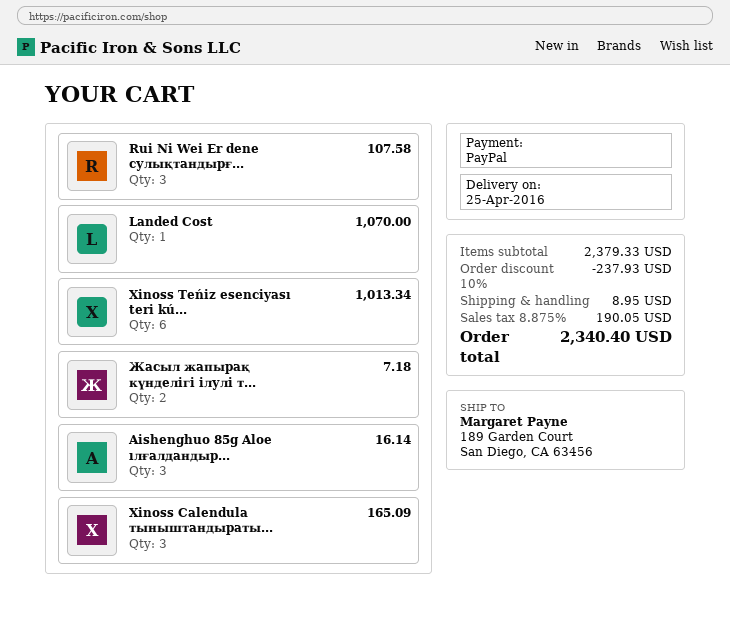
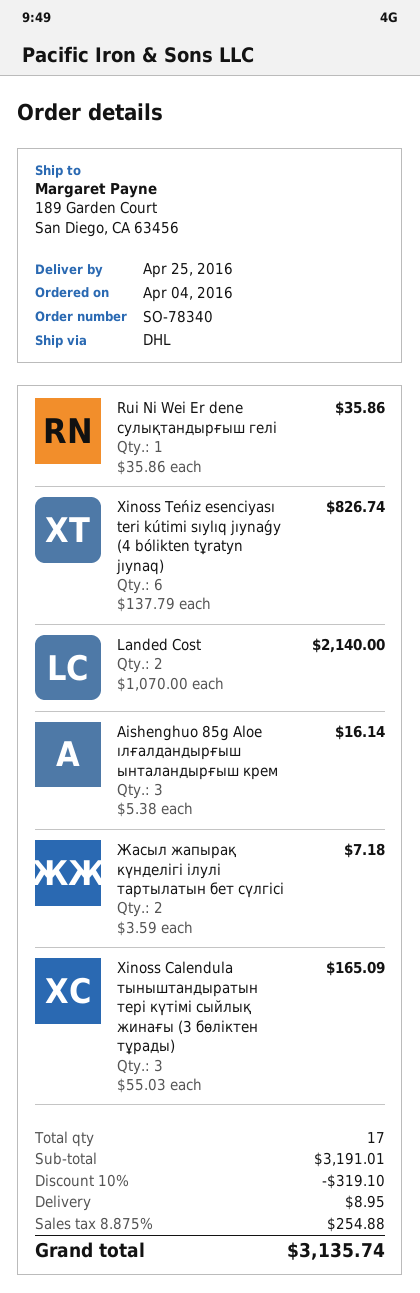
Rui Ni Wei Er denе сулықтандырғ...: 3 for 107.58 -> 1 for 35.86
Landed Cost: 1 for 1070.00 -> 2 for 2140.00
Xinoss Teńiz esenciyası teri kú...: 6 for 1013.34 -> 6 for 826.74
subtotal: 2379.33 -> 3191.01
discount: 10% = 237.93 -> 10% = 319.10
tax: 8.875% = 190.05 -> 8.875% = 254.88
total: 2340.40 -> 3135.74

